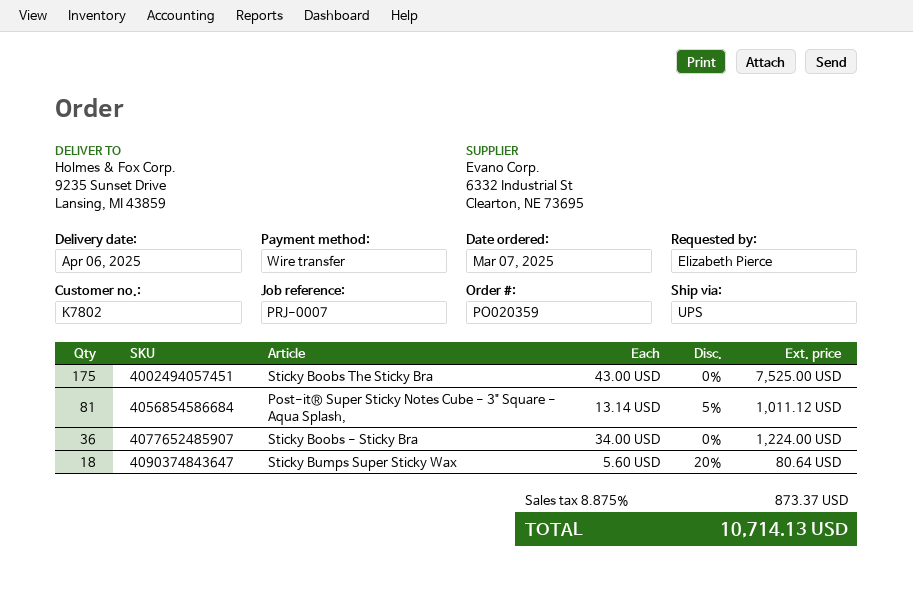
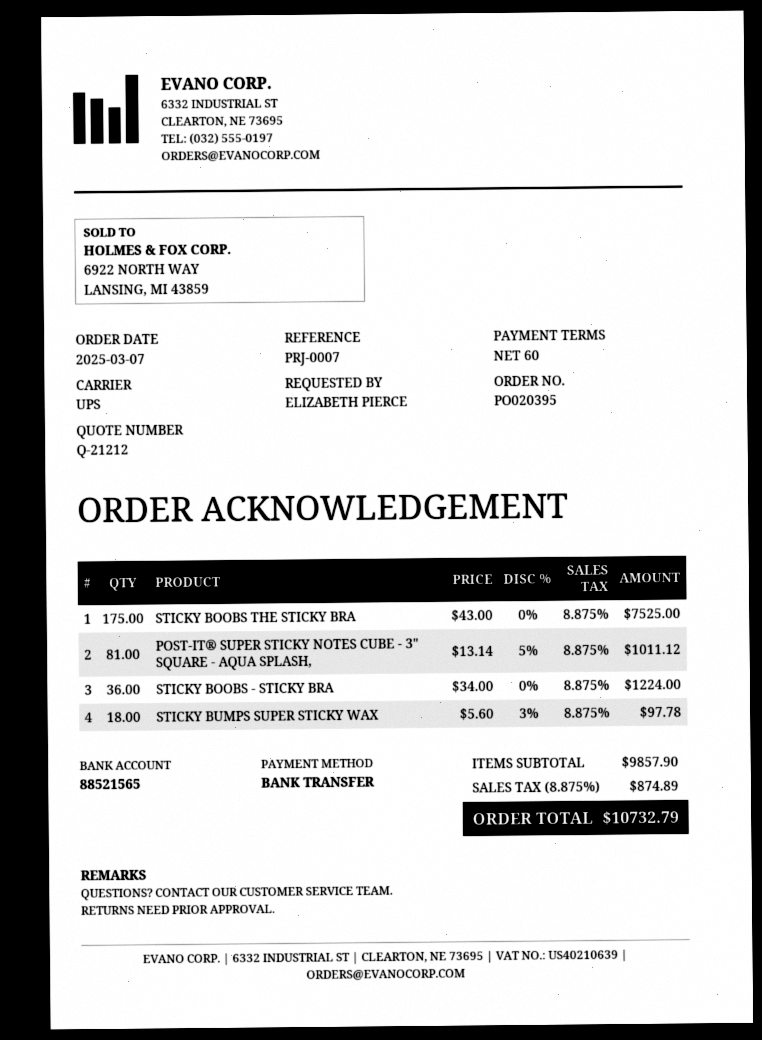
order number: PO020359 -> PO020395
Sticky Bumps Super Sticky Wax: 18 x 5.60 - 20% = 80.64 -> 18 x 5.60 - 3% = 97.78
tax: 8.875% = 873.37 -> 8.875% = 874.89
total: 10714.13 -> 10732.79

